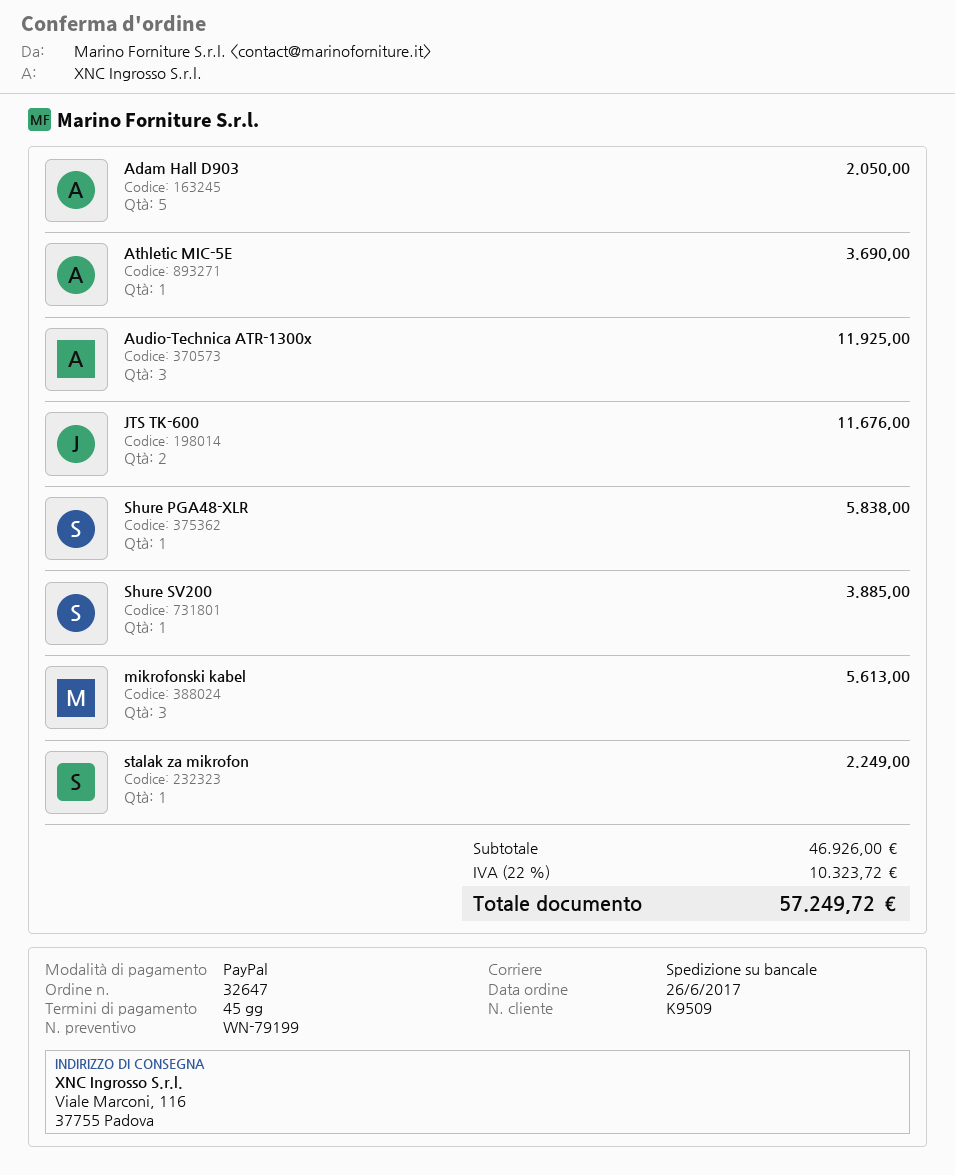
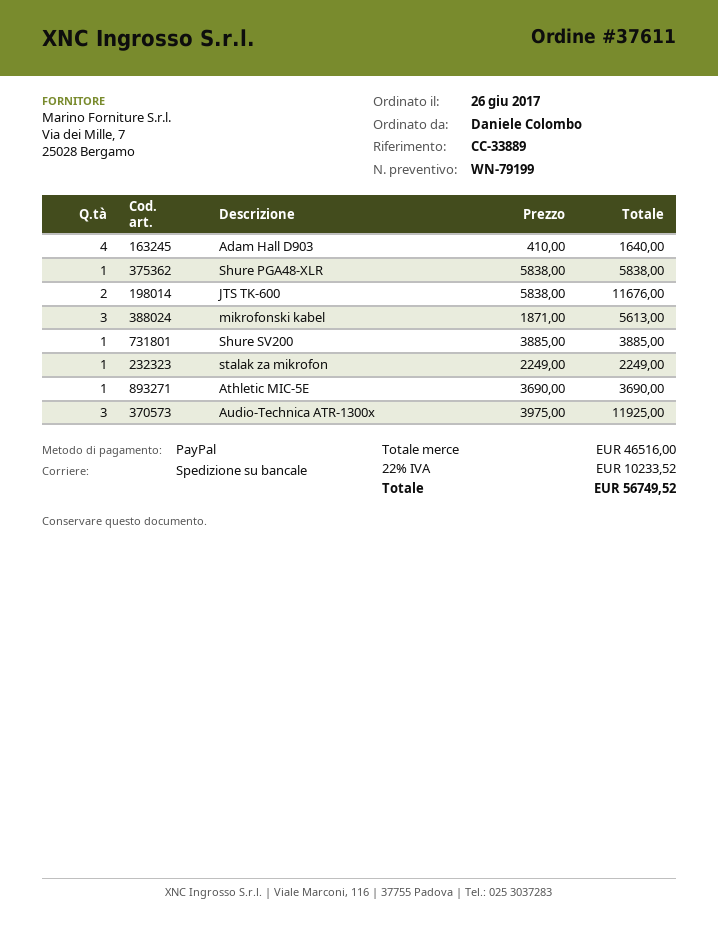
order number: 32647 -> 37611
Adam Hall D903: 5 for 2050.00 -> 4 for 1640.00
subtotal: 46926.00 -> 46516.00
tax: 22% = 10323.72 -> 22% = 10233.52
total: 57249.72 -> 56749.52

